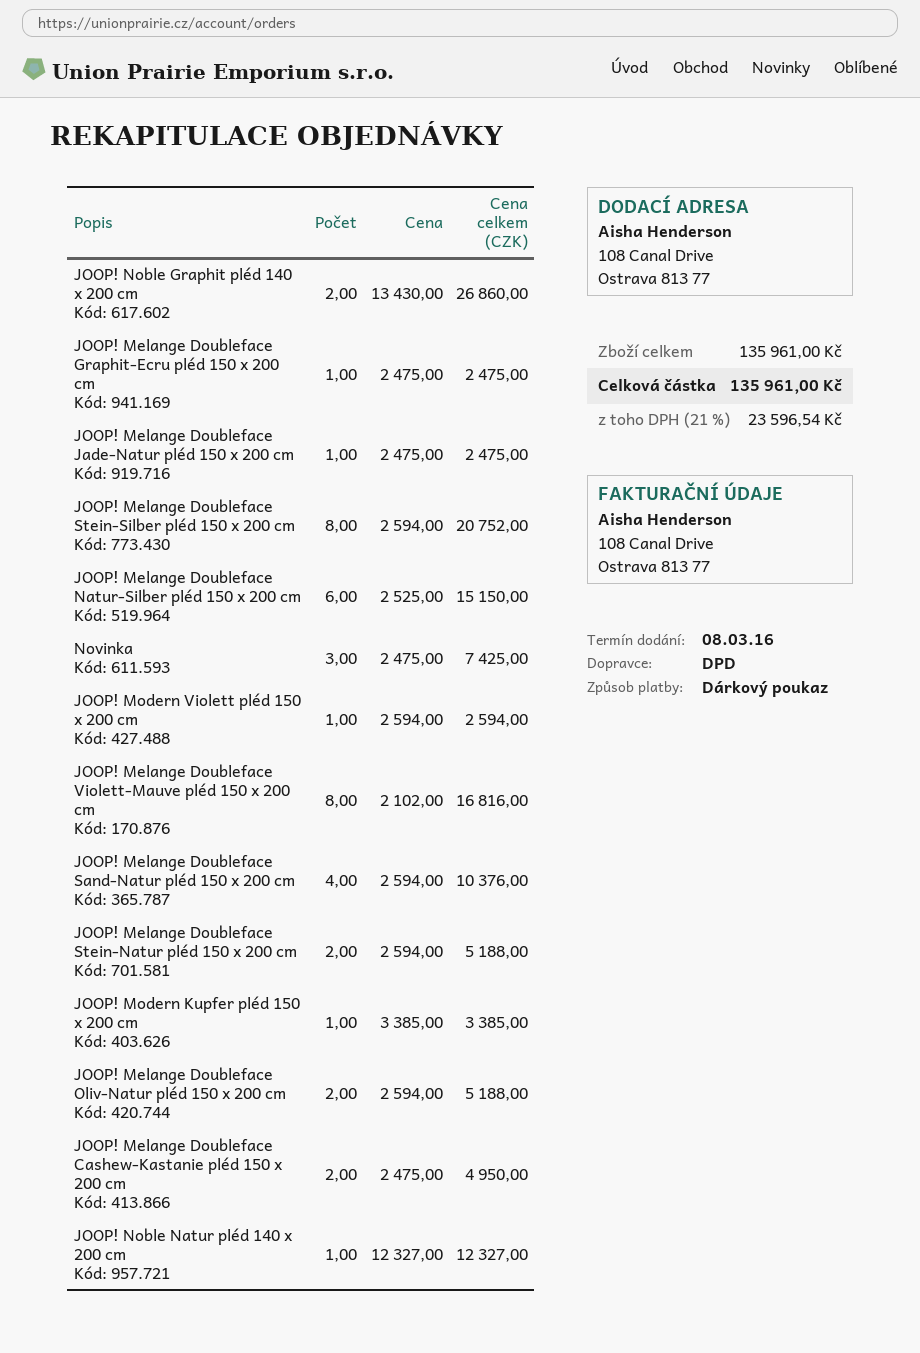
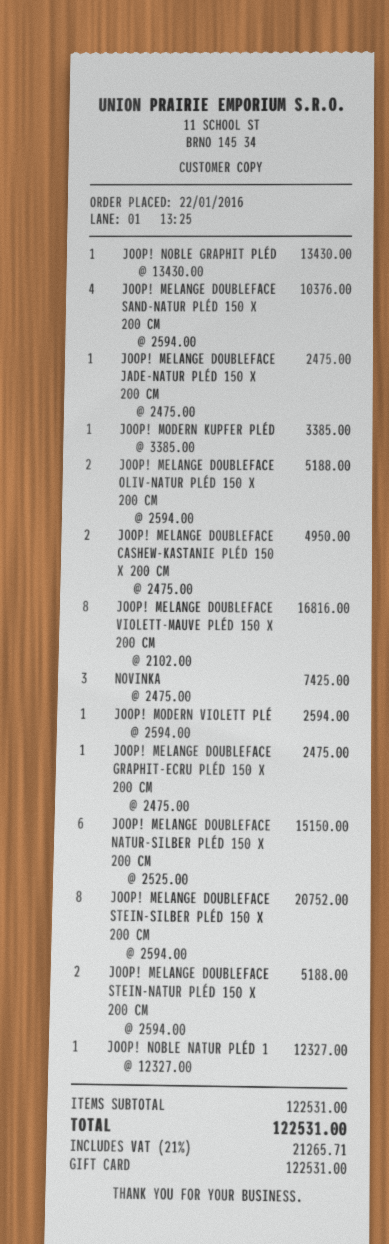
JOOP! Noble Graphit pléd 140 x 200 cm: 2 x 13430.00 = 26860.00 -> 1 x 13430.00 = 13430.00
subtotal: 135961.00 -> 122531.00
tax: 21% = 23596.54 -> 21% = 21265.71
total: 135961.00 -> 122531.00

